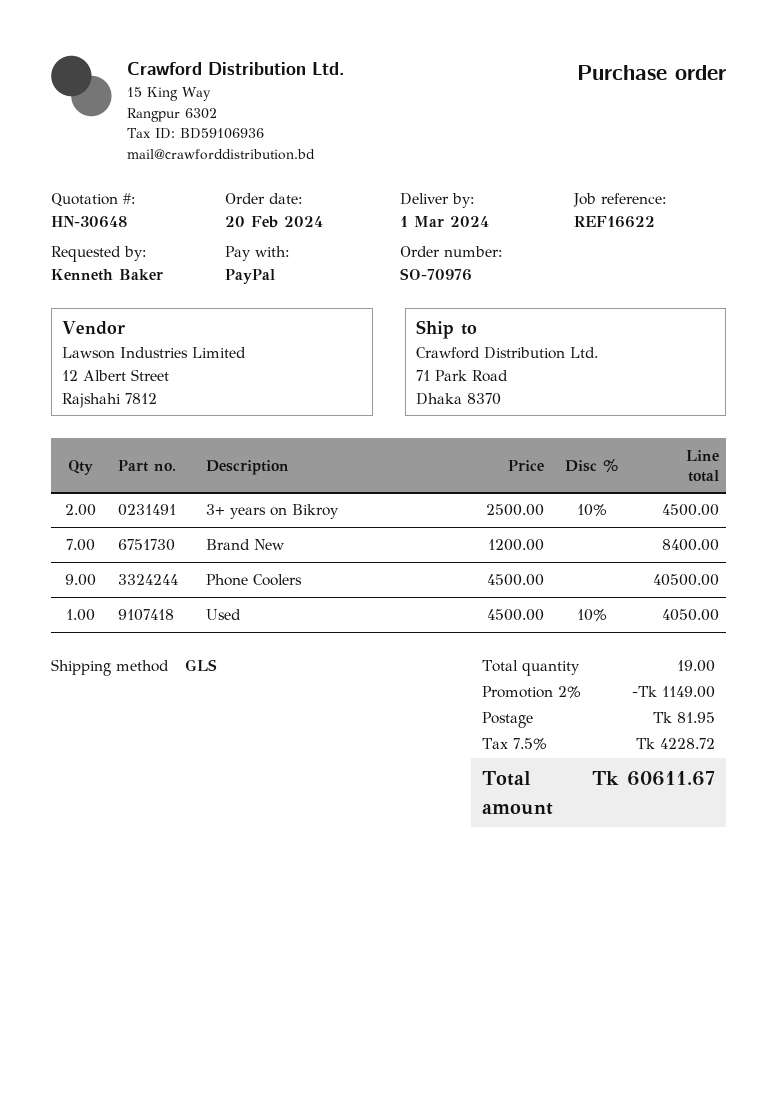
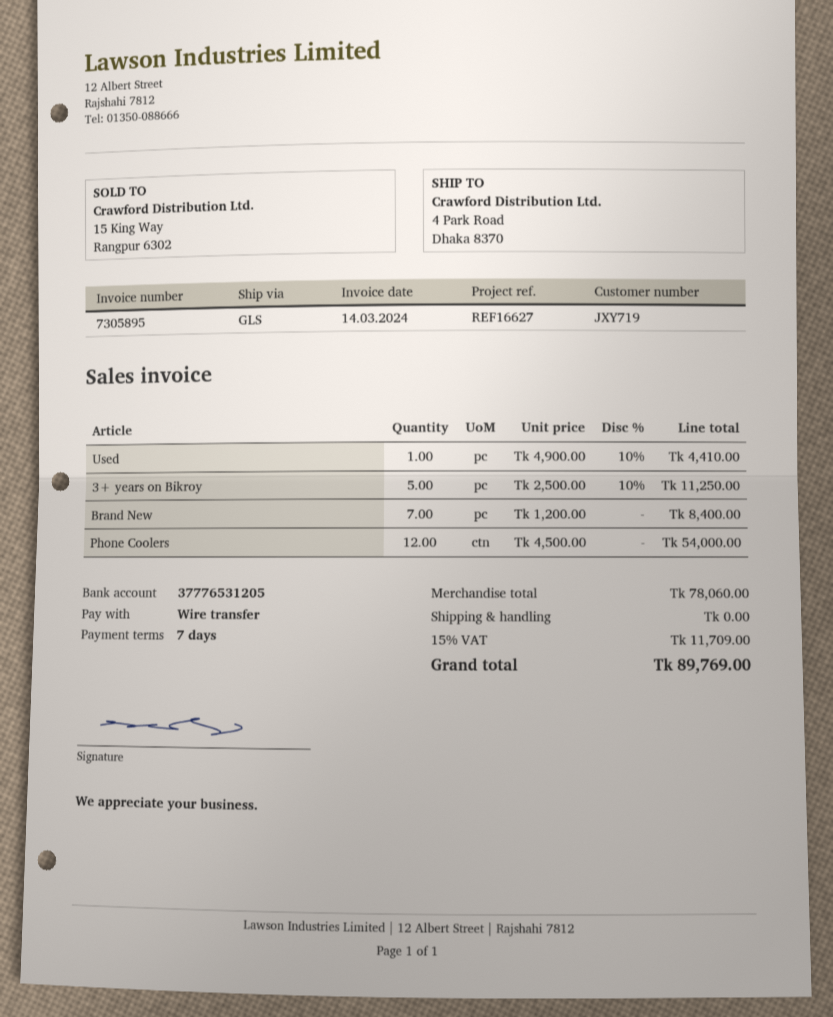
reference: REF16622 -> REF16627
payment method: PayPal -> bank transfer
ship to: 71 Park Road, Dhaka 8370 -> 4 Park Road, Dhaka 8370
3+ years on Bikroy: 2 x 2500.00 - 10% = 4500.00 -> 5 x 2500.00 - 10% = 11250.00
Phone Coolers: 9 x 4500.00 = 40500.00 -> 12 x 4500.00 = 54000.00
Used: 1 x 4500.00 - 10% = 4050.00 -> 1 x 4900.00 - 10% = 4410.00
discount: 2% = 1149.00 -> none
shipping: 81.95 -> 0.00
tax: 7.5% = 4228.72 -> 15% = 11709.00
total: 60611.67 -> 89769.00

